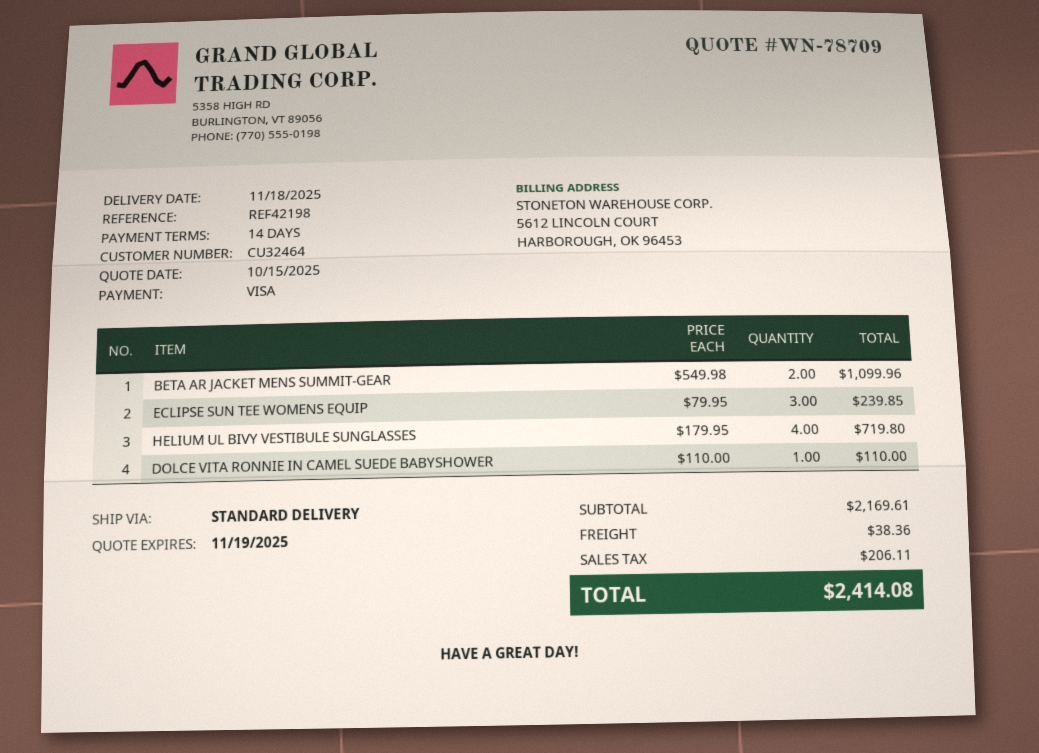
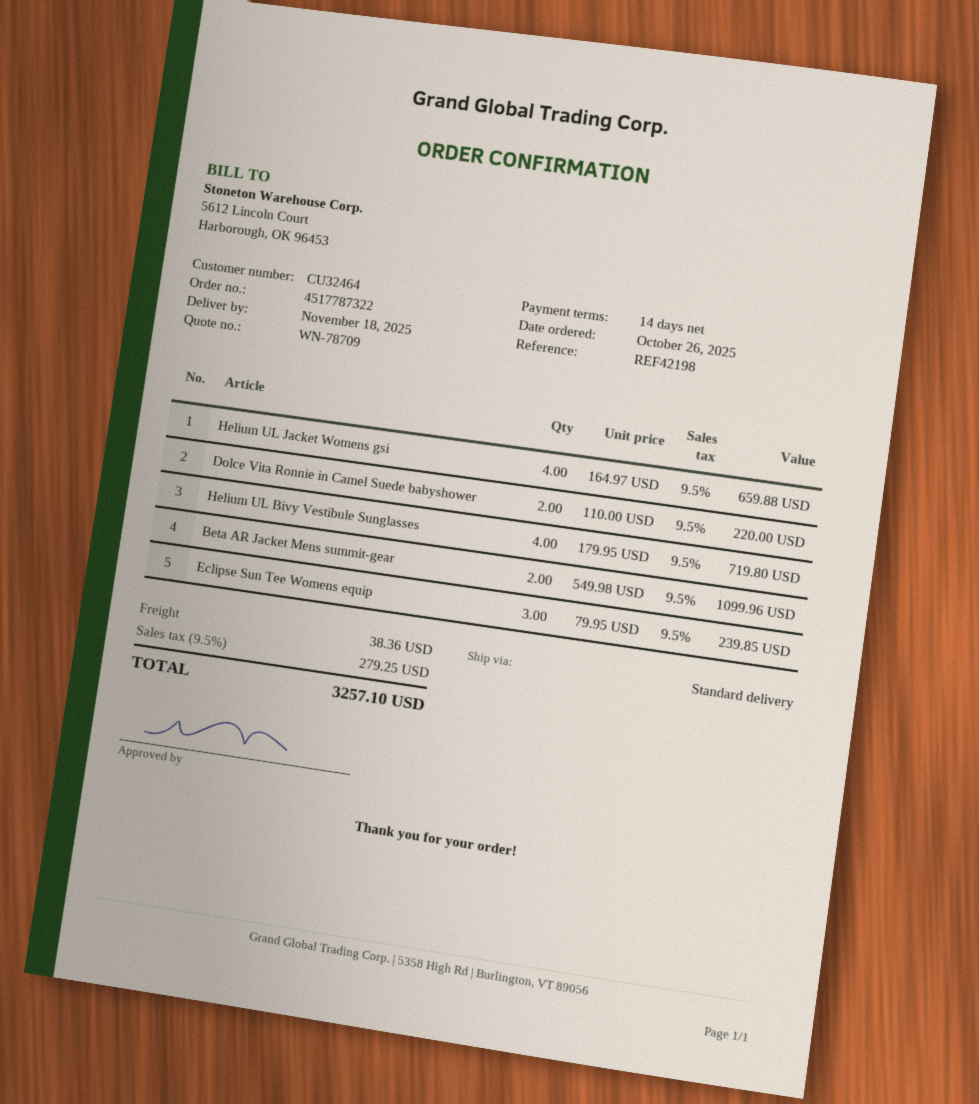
DOLCE VITA RONNIE IN CAMEL SUEDE BABYSHOWER: 1 x 110.00 = 110.00 -> 2 x 110.00 = 220.00
Helium UL Jacket Womens gsi: none -> 4 x 164.97 = 659.88
tax: 206.11 -> 279.25
total: 2414.08 -> 3257.10

